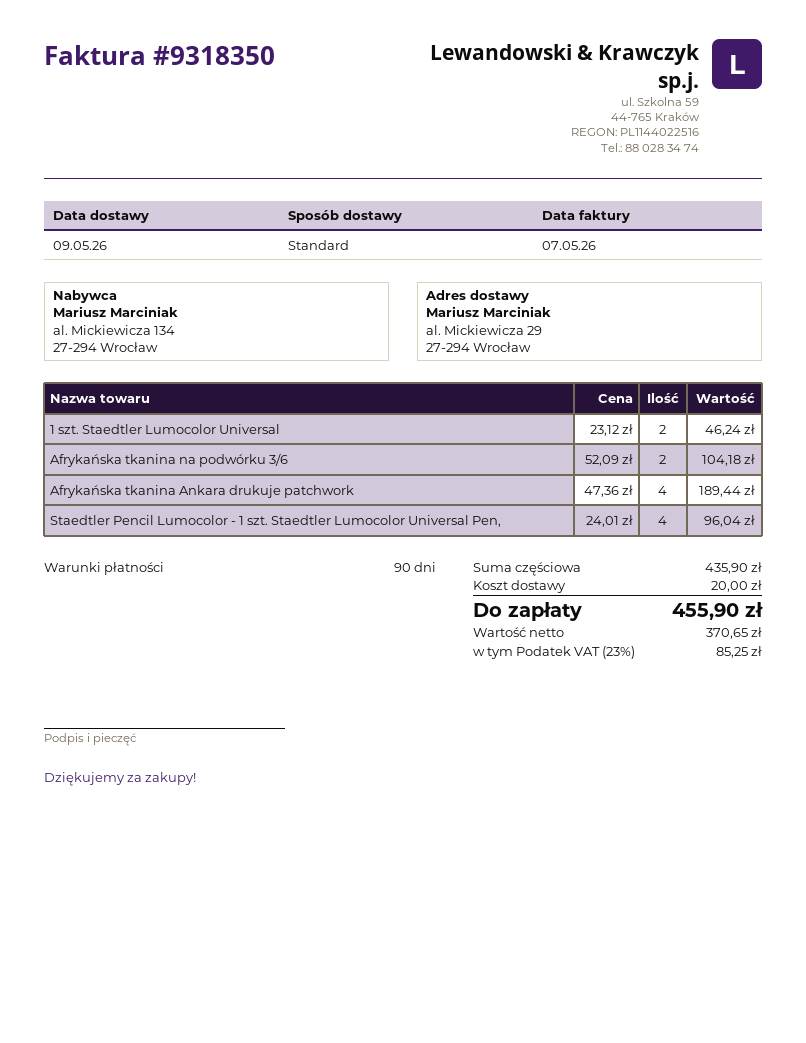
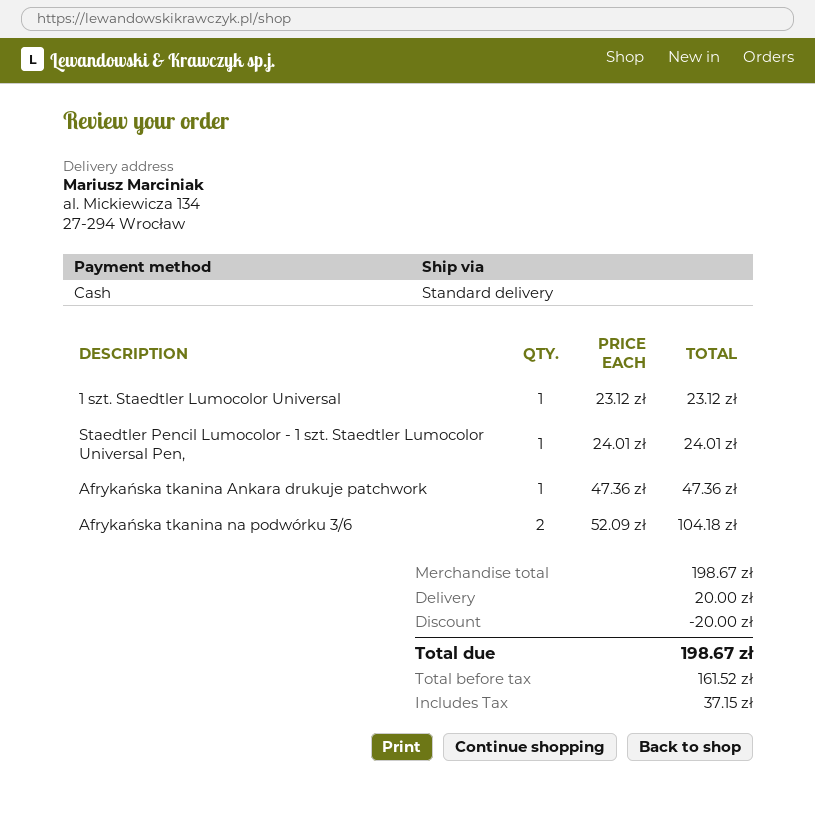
ship to: al. Mickiewicza 29, 27-294 Wrocław -> al. Mickiewicza 134, 27-294 Wrocław
1 szt. Staedtler Lumocolor Universal: 2 x 23.12 = 46.24 -> 1 x 23.12 = 23.12
Afrykańska tkanina Ankara drukuje patchwork: 4 x 47.36 = 189.44 -> 1 x 47.36 = 47.36
Staedtler Pencil Lumocolor - 1 szt. Staedtler Lumocolor Universal Pen,: 4 x 24.01 = 96.04 -> 1 x 24.01 = 24.01
subtotal: 435.90 -> 198.67
discount: none -> 20.00
net: 370.65 -> 161.52
tax: 85.25 -> 37.15
total: 455.90 -> 198.67

